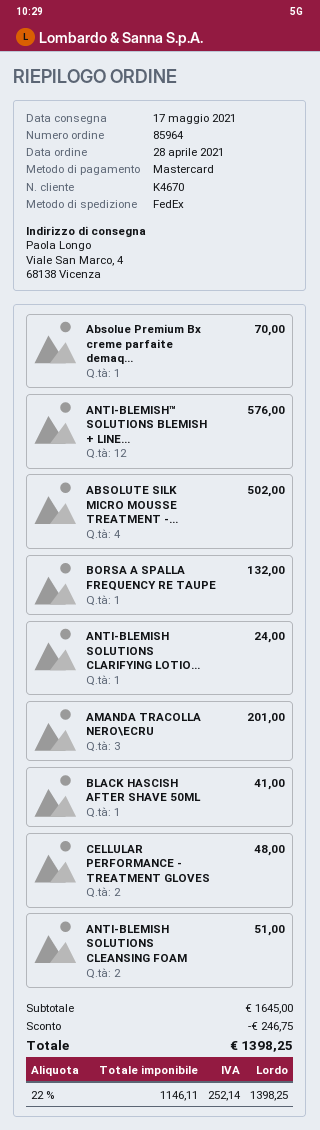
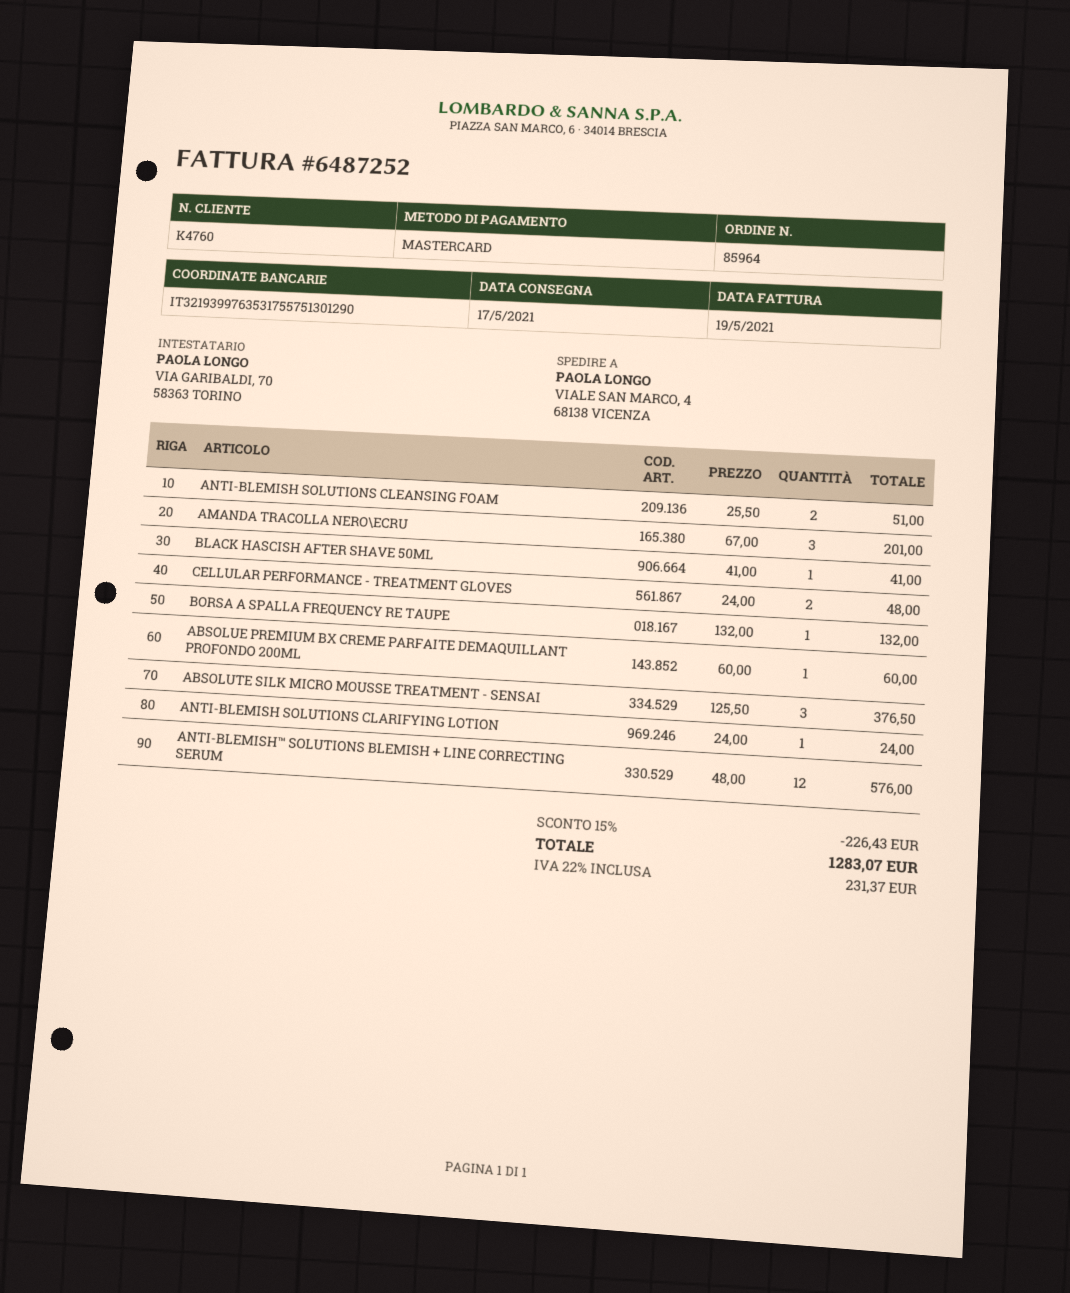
customer number: K4670 -> K4760
Absolue Premium Bx creme parfaite demaq...: 1 for 70.00 -> 1 for 60.00
ABSOLUTE SILK MICRO MOUSSE TREATMENT -...: 4 for 502.00 -> 3 for 376.50
discount: 246.75 -> 226.43
tax: 22% = 252.14 -> 22% = 231.37
total: 1398.25 -> 1283.07

